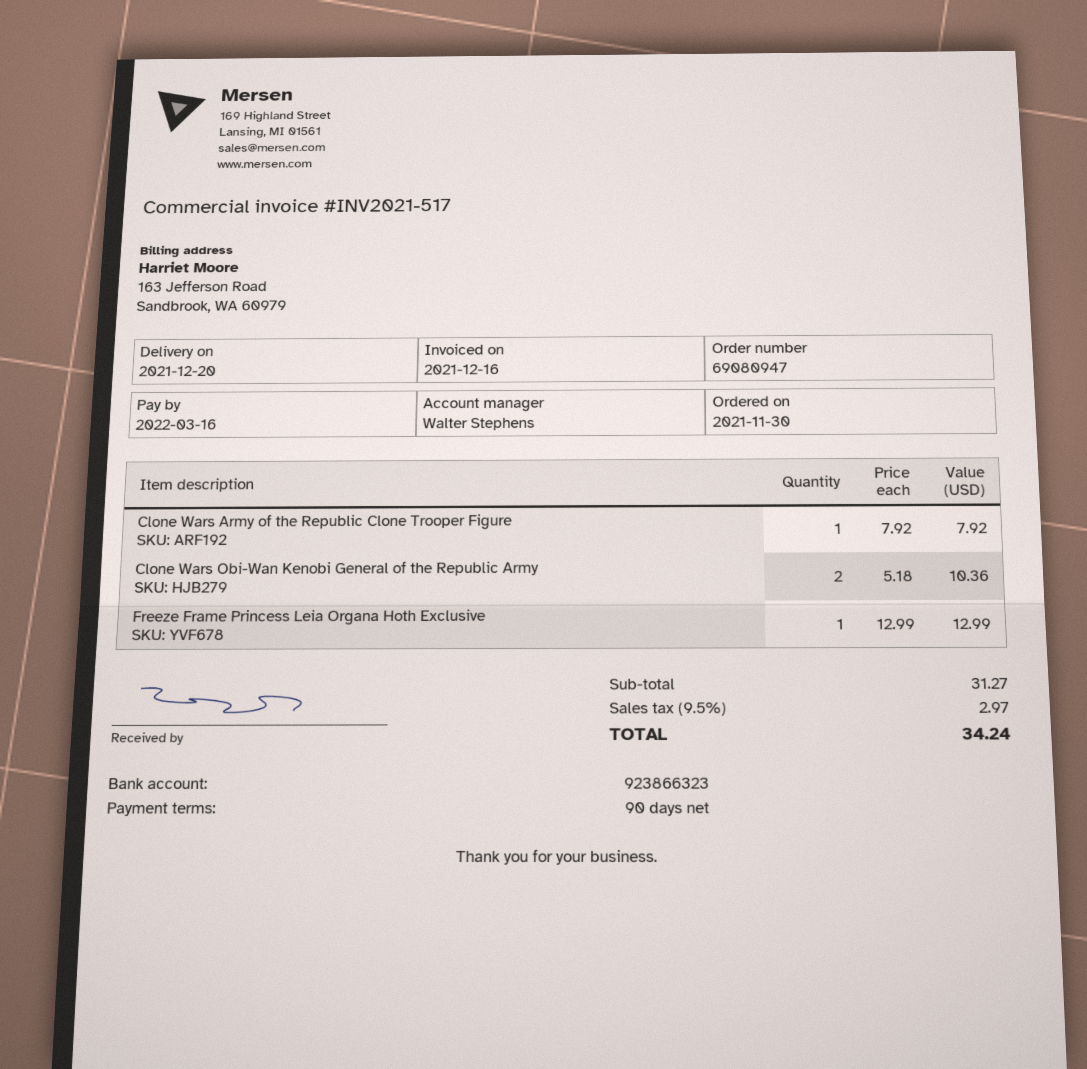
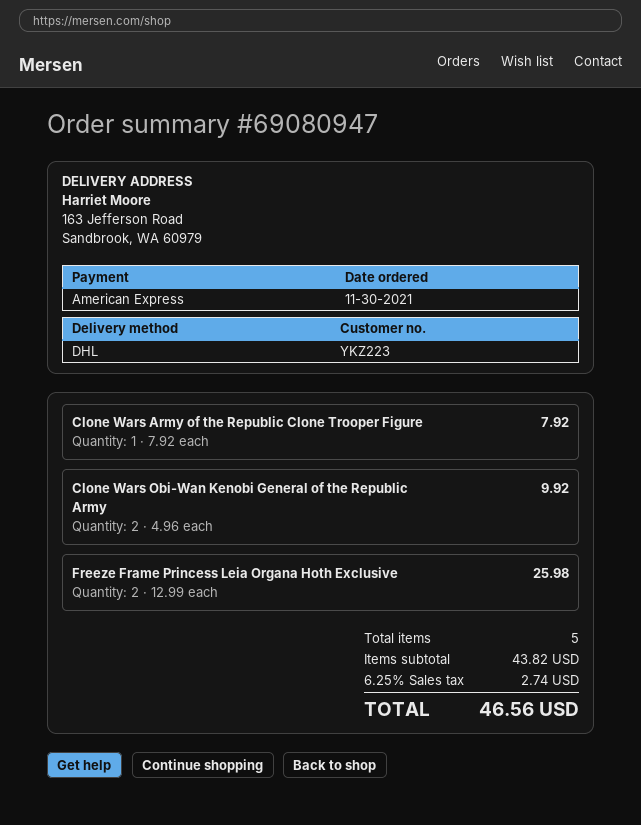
Clone Wars Obi-Wan Kenobi General of the Republic Army: 2 x 5.18 = 10.36 -> 2 x 4.96 = 9.92
Freeze Frame Princess Leia Organa Hoth Exclusive: 1 x 12.99 = 12.99 -> 2 x 12.99 = 25.98
subtotal: 31.27 -> 43.82
tax: 9.5% = 2.97 -> 6.25% = 2.74
total: 34.24 -> 46.56

